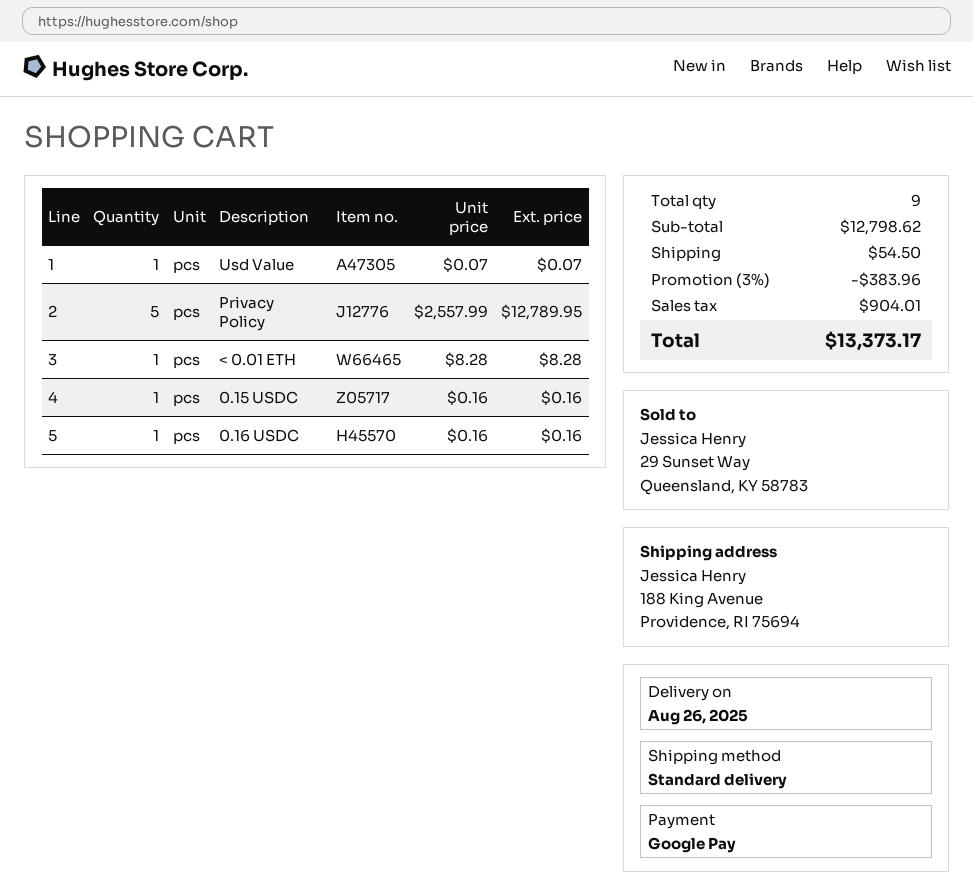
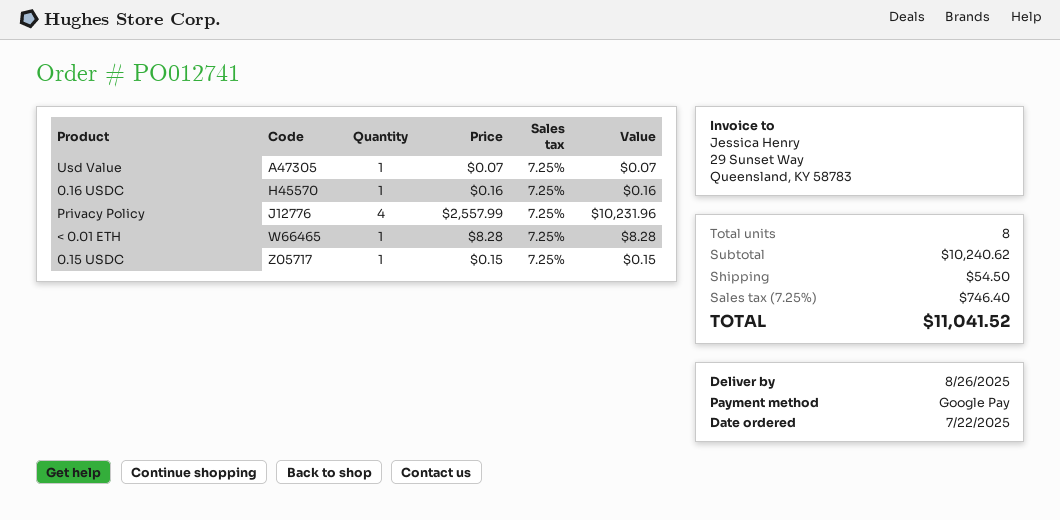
Privacy Policy: 5 x 2557.99 = 12789.95 -> 4 x 2557.99 = 10231.96
0.15 USDC: 1 x 0.16 = 0.16 -> 1 x 0.15 = 0.15
total quantity: 9 -> 8
subtotal: 12798.62 -> 10240.62
discount: 3% = 383.96 -> none
tax: 904.01 -> 746.40
total: 13373.17 -> 11041.52

